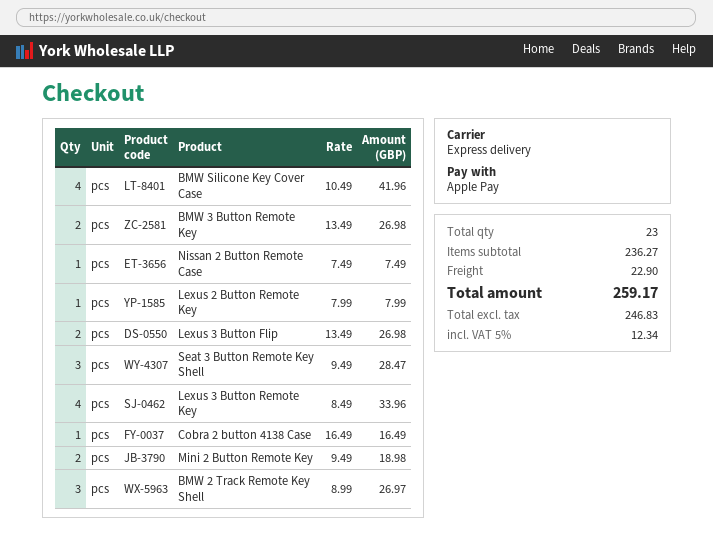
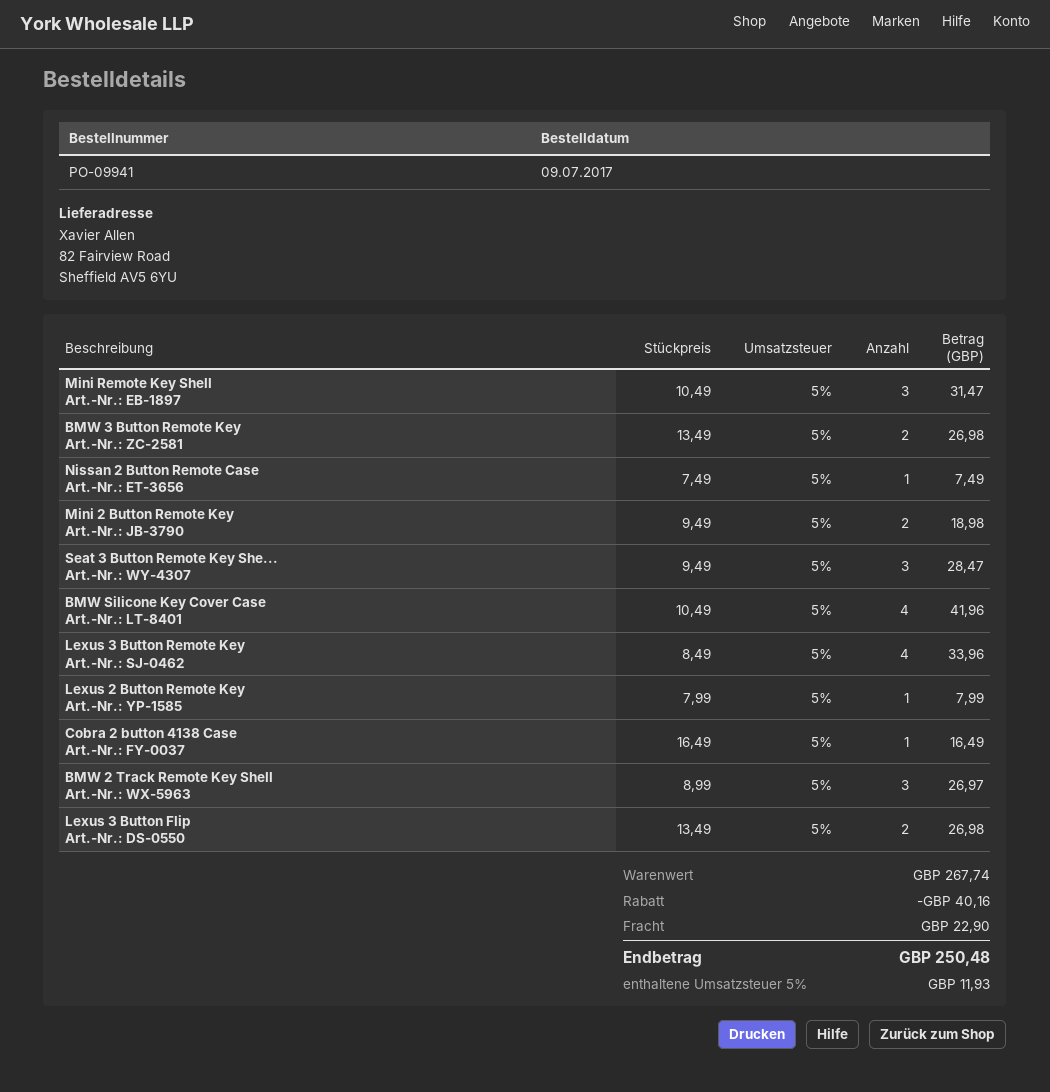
Mini Remote Key Shell: none -> 3 x 10.49 = 31.47
subtotal: 236.27 -> 267.74
discount: none -> 40.16
tax: 5% = 12.34 -> 5% = 11.93
total: 259.17 -> 250.48

